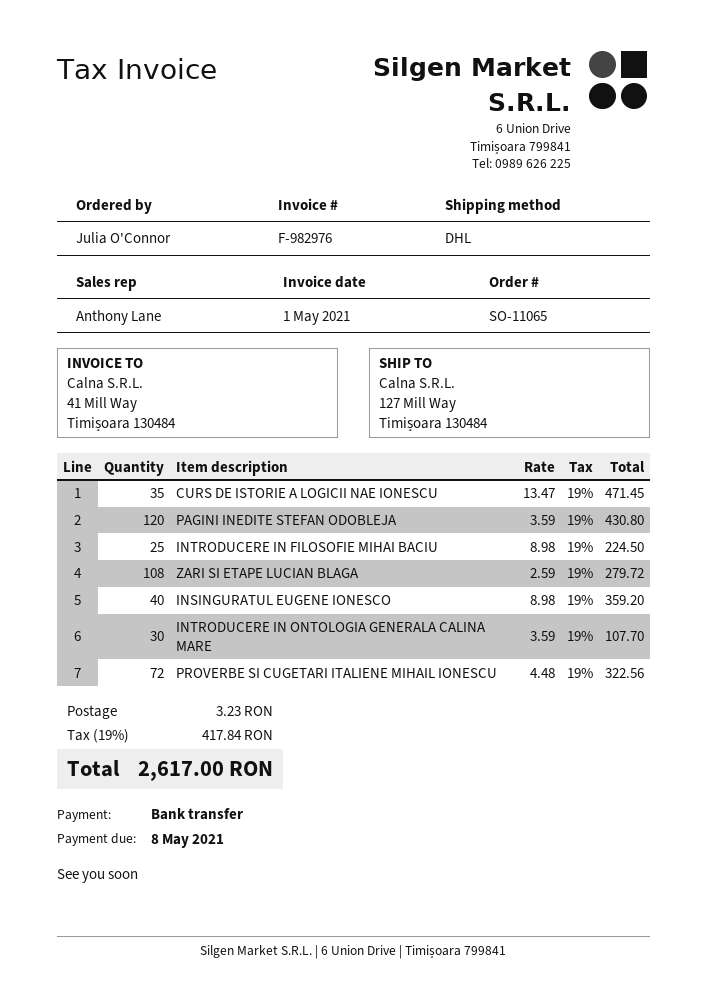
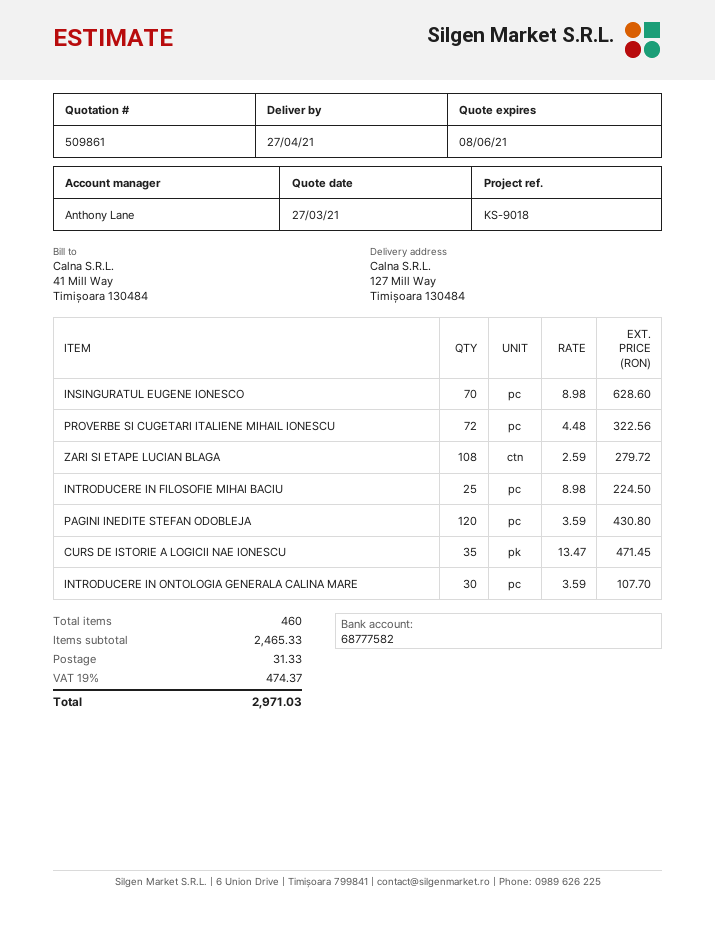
INSINGURATUL EUGENE IONESCO: 40 x 8.98 = 359.20 -> 70 x 8.98 = 628.60
shipping: 3.23 -> 31.33
tax: 19% = 417.84 -> 19% = 474.37
total: 2617.00 -> 2971.03

